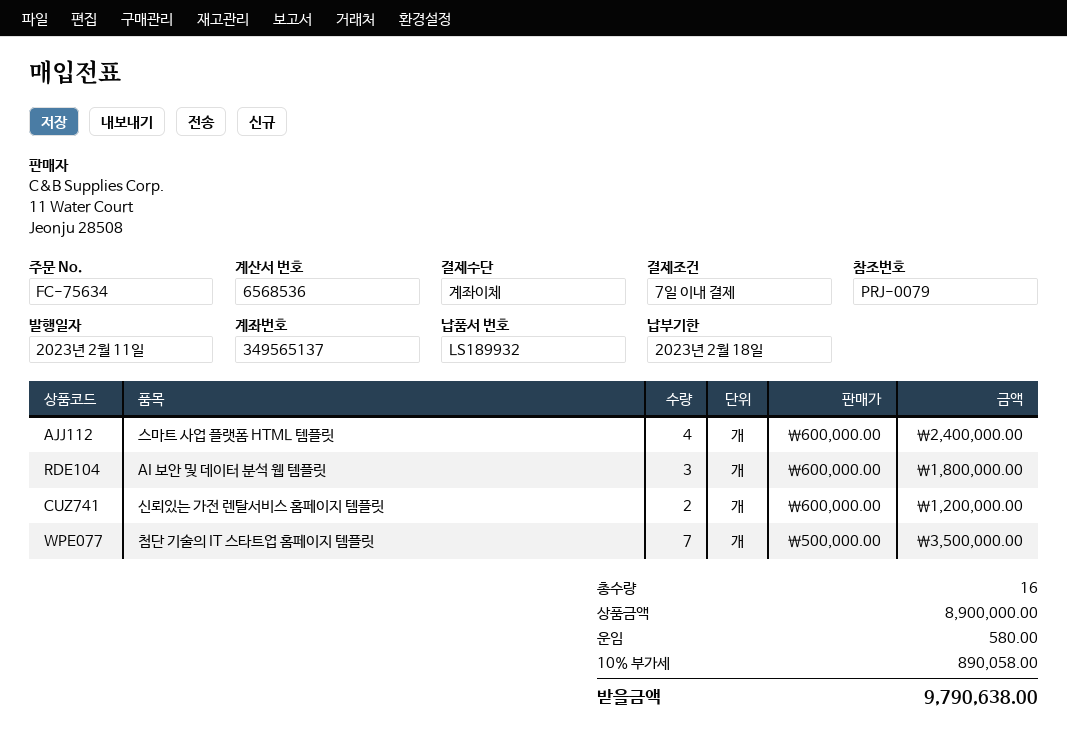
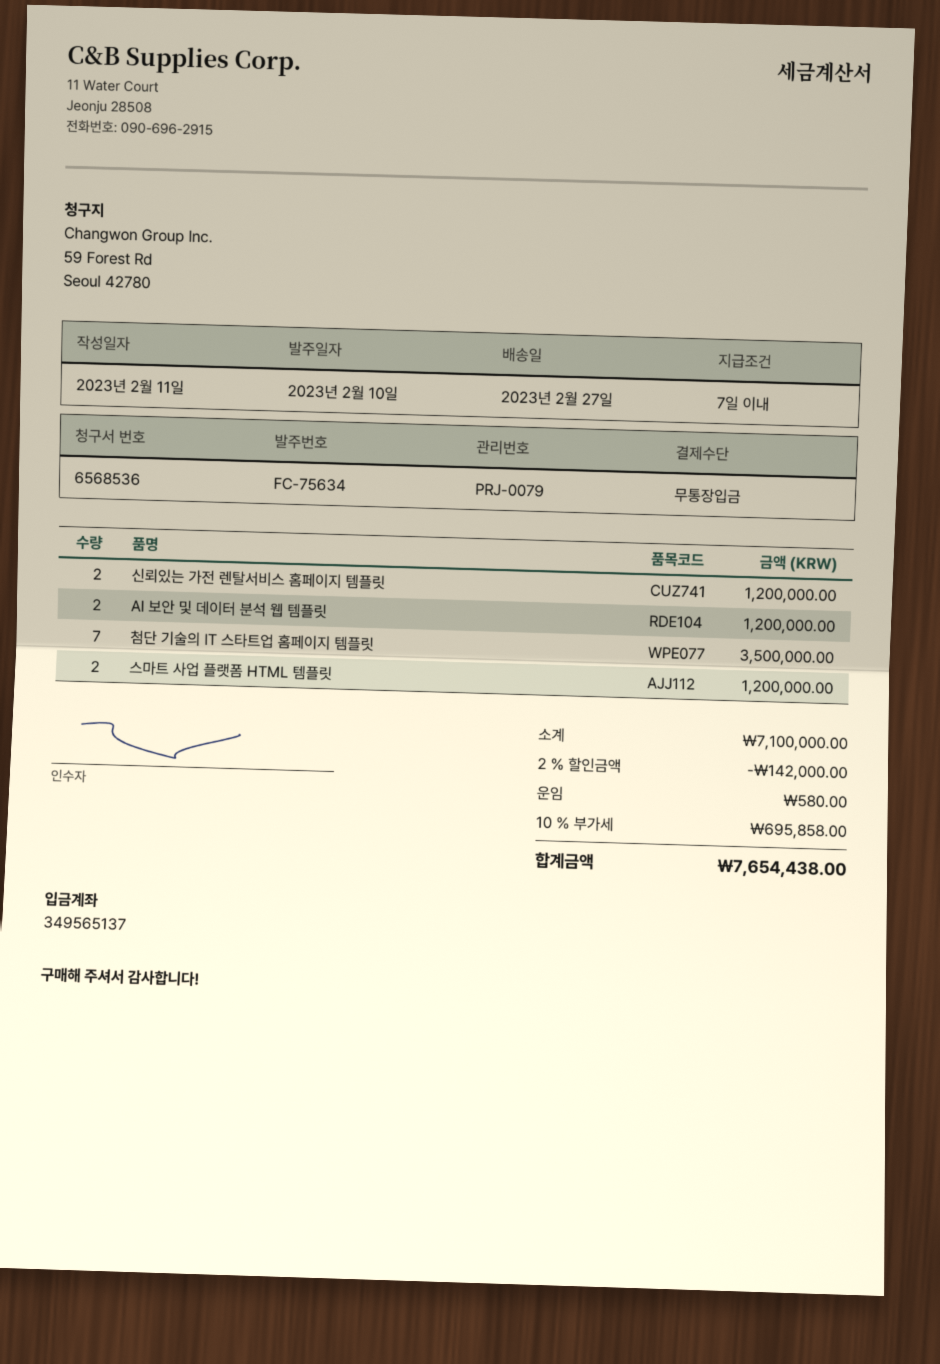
스마트 사업 플랫폼 HTML 템플릿: 4 for 2400000.00 -> 2 for 1200000.00
AI 보안 및 데이터 분석 웹 템플릿: 3 for 1800000.00 -> 2 for 1200000.00
subtotal: 8900000.00 -> 7100000.00
discount: none -> 2% = 142000.00
tax: 10% = 890058.00 -> 10% = 695858.00
total: 9790638.00 -> 7654438.00

